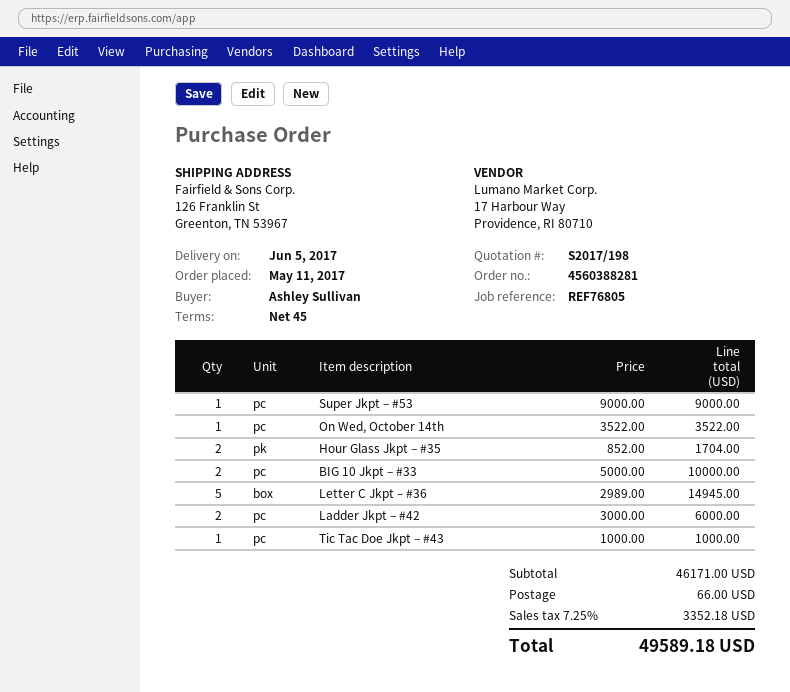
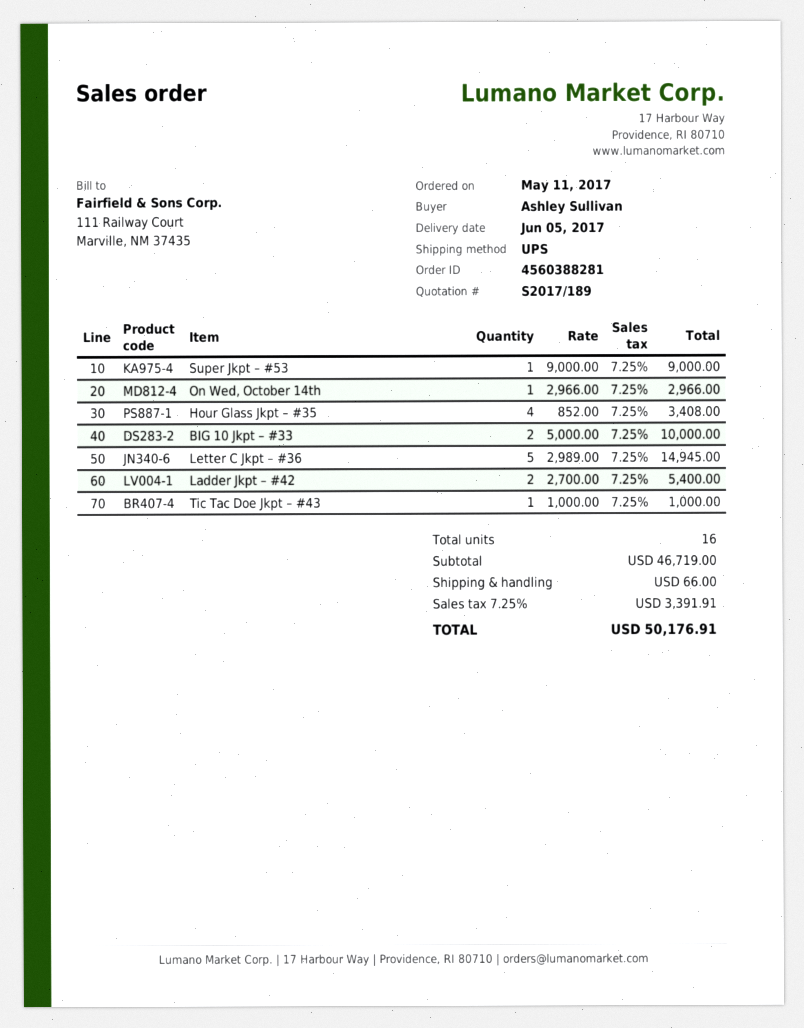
quote number: S2017/198 -> S2017/189
On Wed, October 14th: 1 x 3522.00 = 3522.00 -> 1 x 2966.00 = 2966.00
Hour Glass Jkpt – #35: 2 x 852.00 = 1704.00 -> 4 x 852.00 = 3408.00
Ladder Jkpt – #42: 2 x 3000.00 = 6000.00 -> 2 x 2700.00 = 5400.00
subtotal: 46171.00 -> 46719.00
tax: 7.25% = 3352.18 -> 7.25% = 3391.91
total: 49589.18 -> 50176.91

